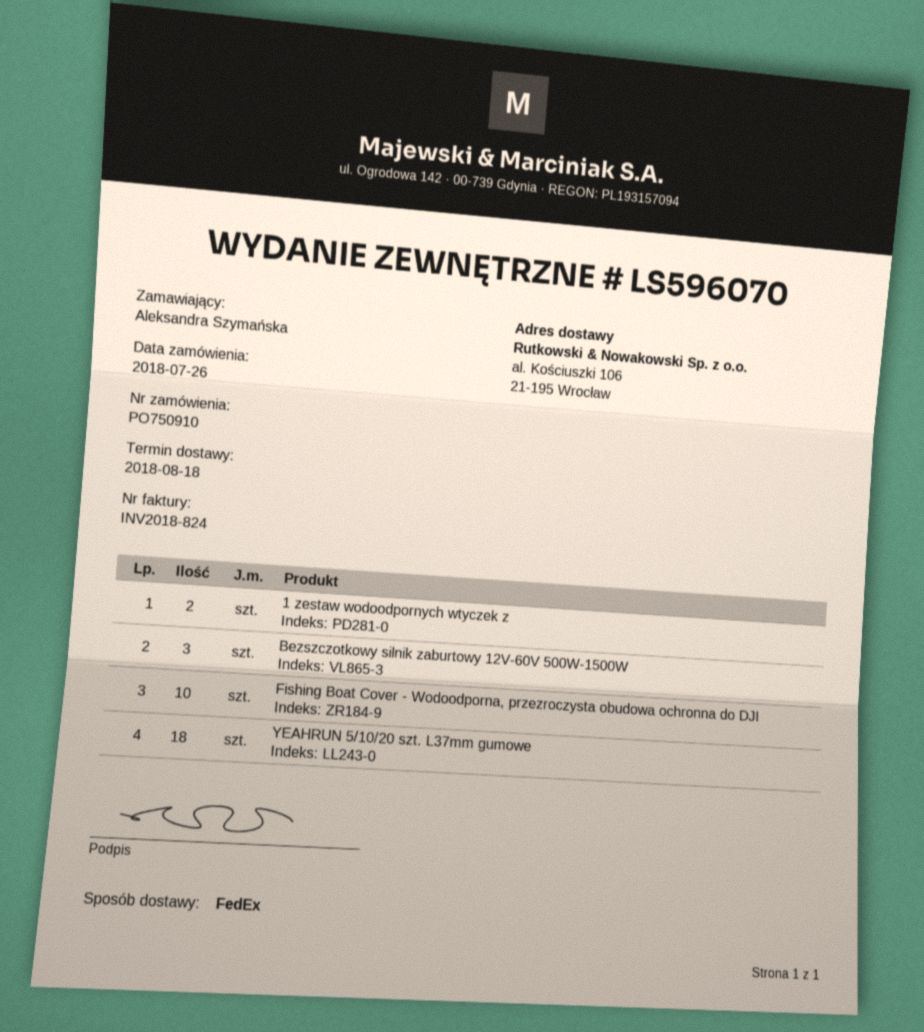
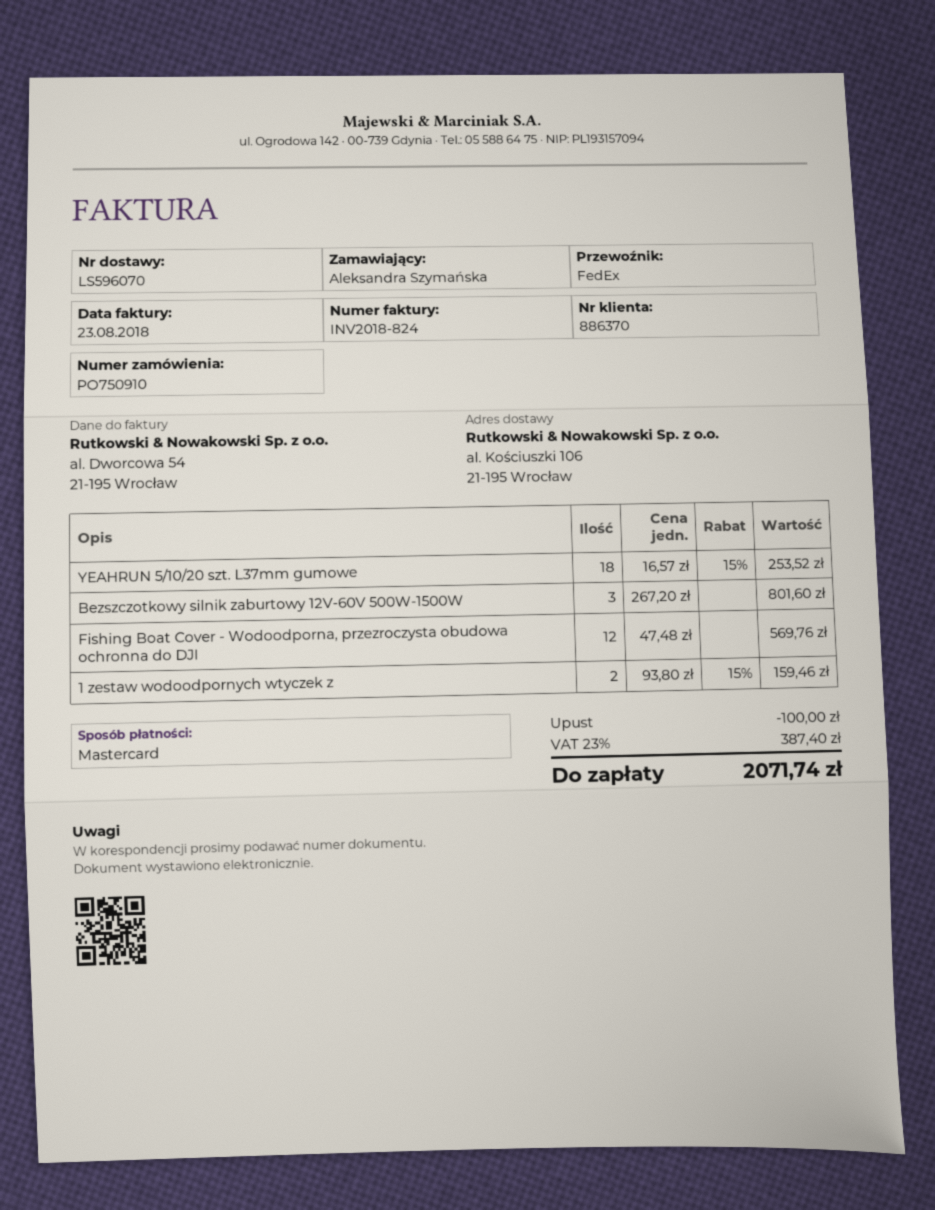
Fishing Boat Cover - Wodoodporna, przezroczysta obudowa ochronna do DJI: 10 -> 12

